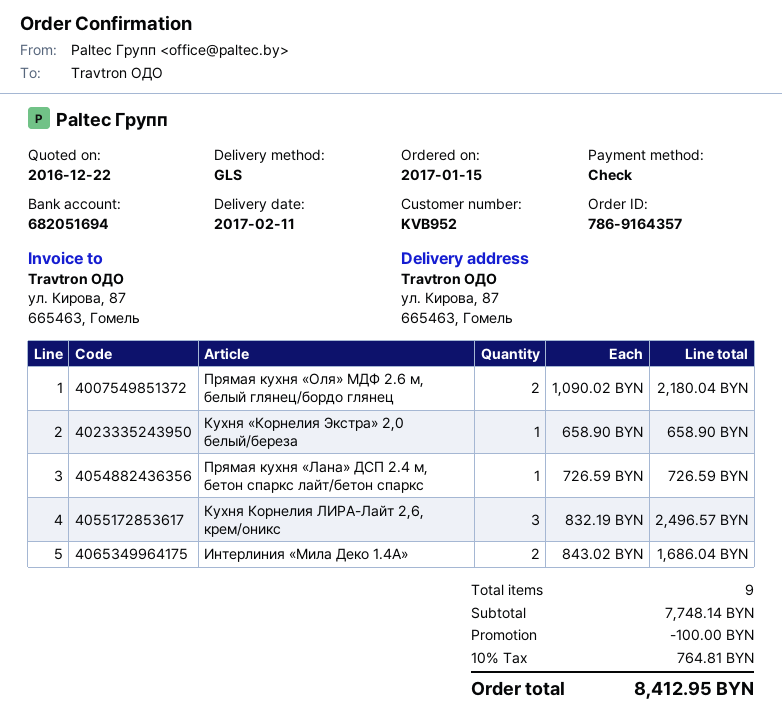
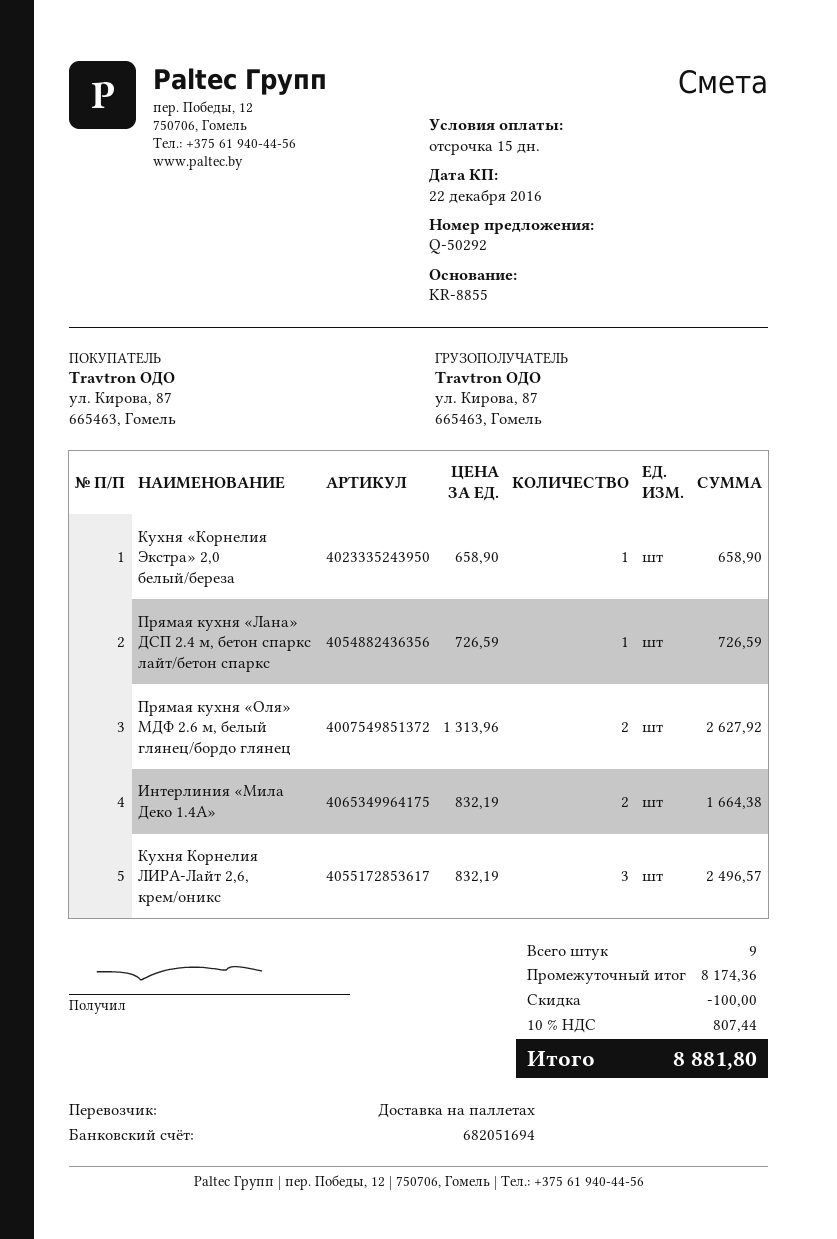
shipping method: GLS -> pallet freight
Прямая кухня «Оля» МДФ 2.6 м, белый глянец/бордо глянец: 2 x 1090.02 = 2180.04 -> 2 x 1313.96 = 2627.92
Интерлиния «Мила Деко 1.4А»: 2 x 843.02 = 1686.04 -> 2 x 832.19 = 1664.38
subtotal: 7748.14 -> 8174.36
tax: 10% = 764.81 -> 10% = 807.44
total: 8412.95 -> 8881.80

